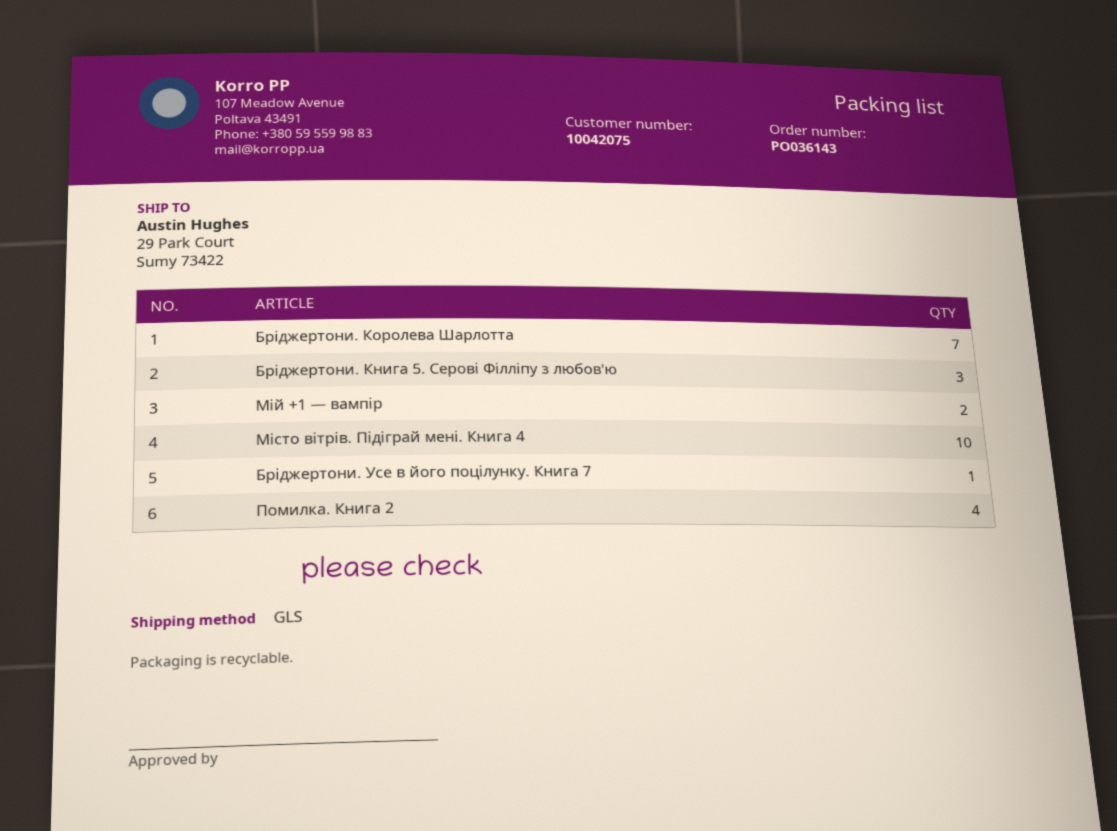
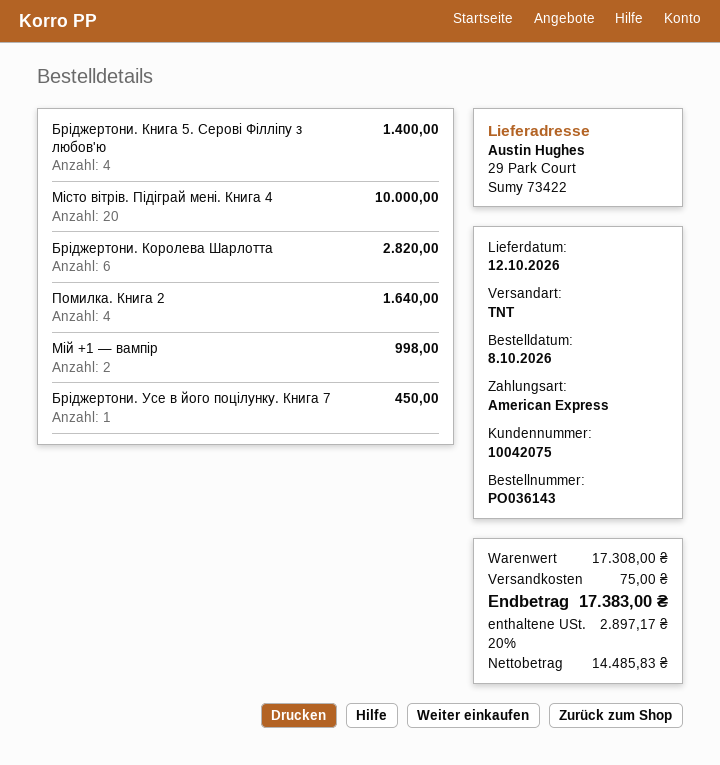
shipping method: GLS -> TNT
Бріджертони. Королева Шарлотта: 7 -> 6
Бріджертони. Книга 5. Серові Філліпу з любов'ю: 3 -> 4
Місто вітрів. Підіграй мені. Книга 4: 10 -> 20

